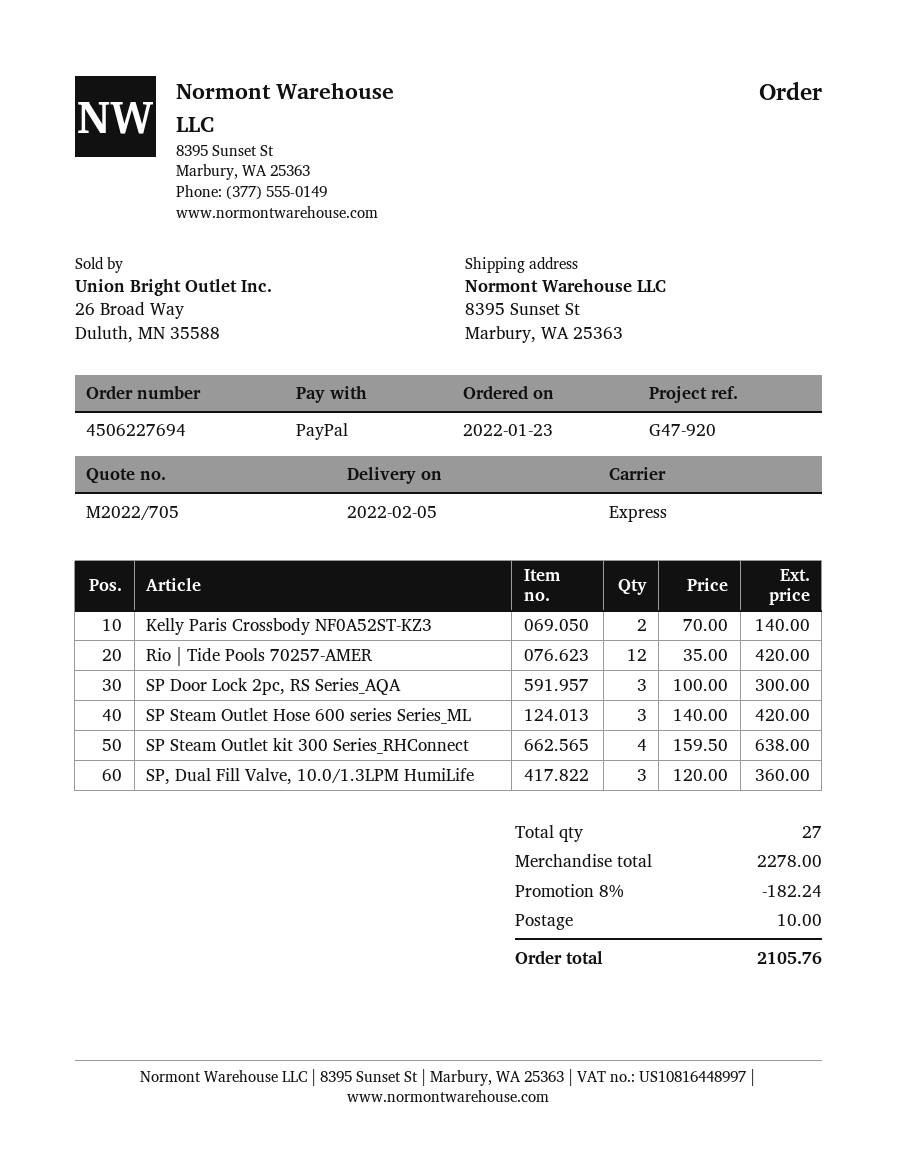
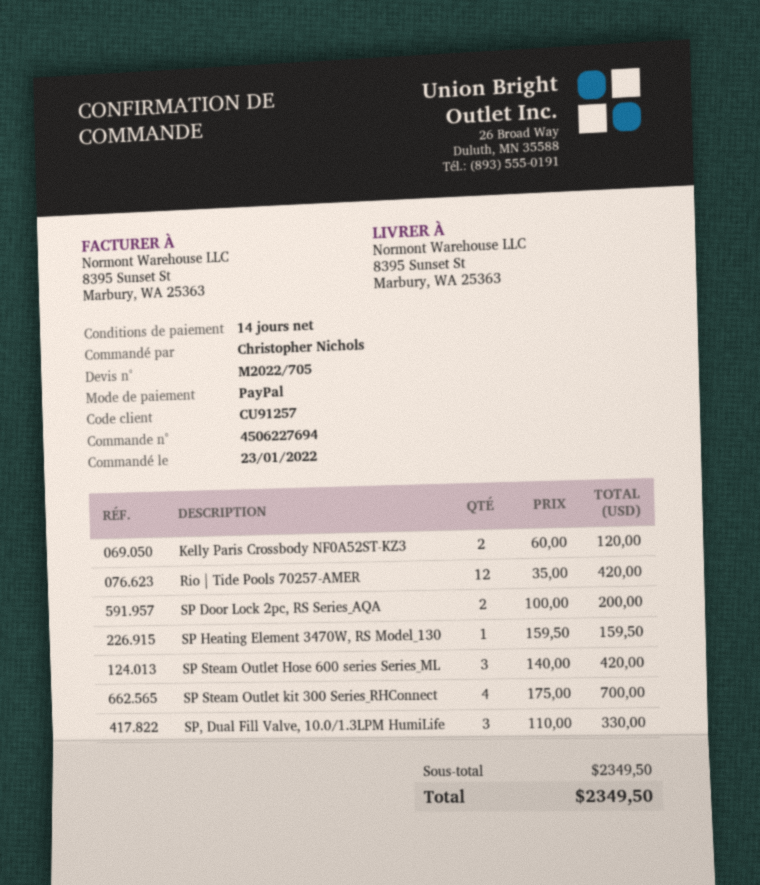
Kelly Paris Crossbody NF0A52ST-KZ3: 2 x 70.00 = 140.00 -> 2 x 60.00 = 120.00
SP Door Lock 2pc, RS Series_AQA: 3 x 100.00 = 300.00 -> 2 x 100.00 = 200.00
SP Steam Outlet kit 300 Series_RHConnect: 4 x 159.50 = 638.00 -> 4 x 175.00 = 700.00
SP, Dual Fill Valve, 10.0/1.3LPM HumiLife: 3 x 120.00 = 360.00 -> 3 x 110.00 = 330.00
SP Heating Element 3470W, RS Model_130: none -> 1 x 159.50 = 159.50
subtotal: 2278.00 -> 2349.50
discount: 8% = 182.24 -> none
shipping: 10.00 -> none
total: 2105.76 -> 2349.50

